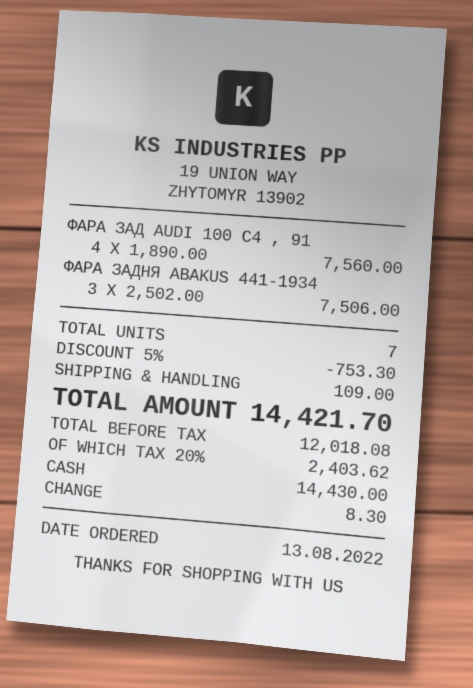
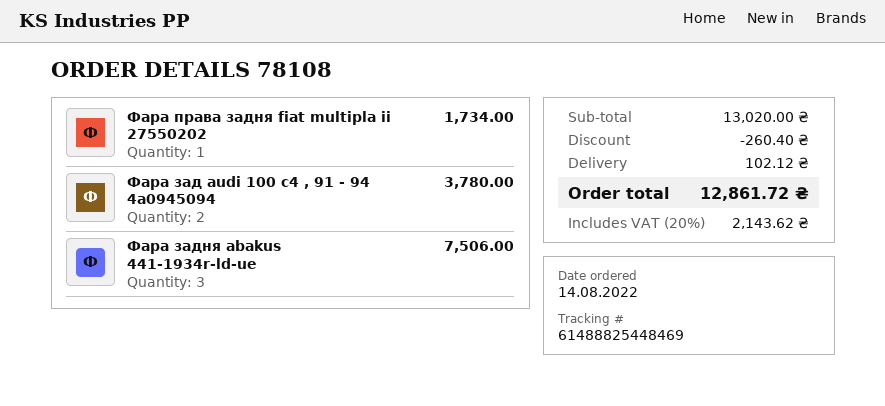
order date: 2022-08-13 -> 2022-08-14
ФАРА ЗАД AUDI 100 C4 , 91: 4 for 7560.00 -> 2 for 3780.00
Фара права задня fiat multipla ii 27550202: none -> 1 for 1734.00
discount: 753.30 -> 260.40
shipping: 109.00 -> 102.12
tax: 20% = 2403.62 -> 20% = 2143.62
total: 14421.70 -> 12861.72

